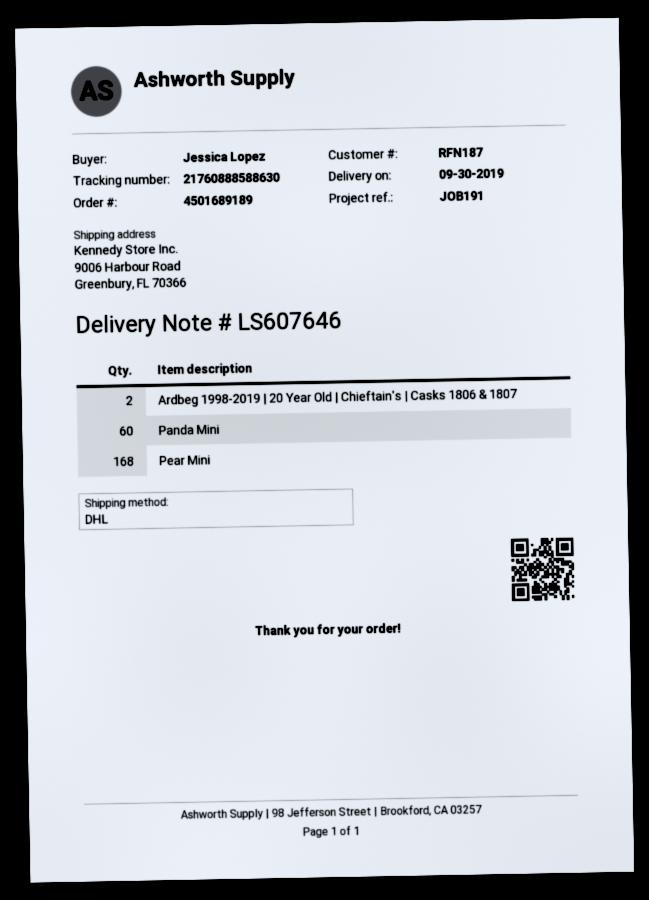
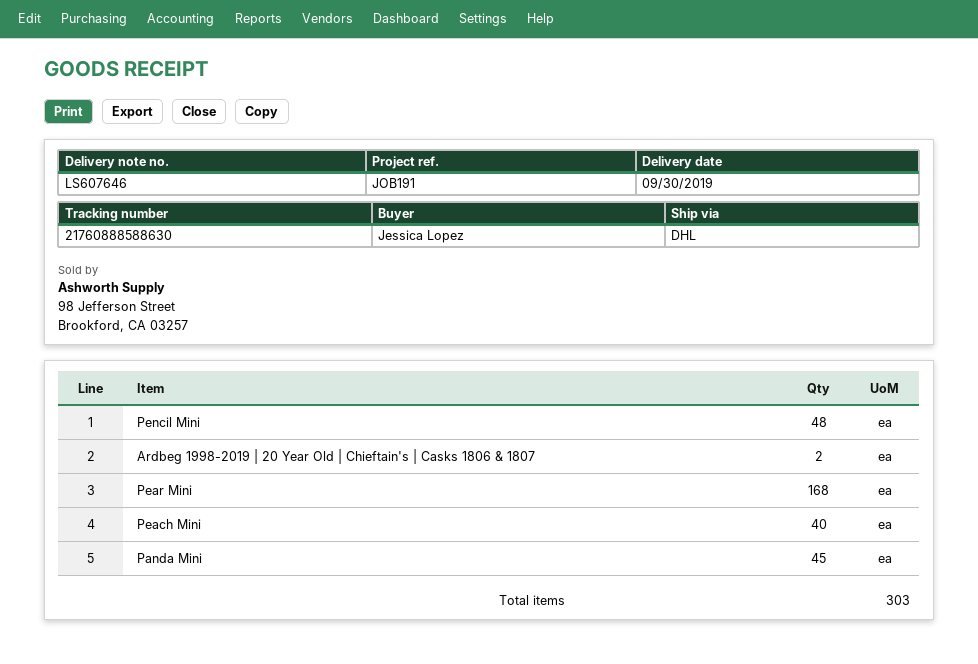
Panda Mini: 60 -> 45
Pencil Mini: none -> 48
Peach Mini: none -> 40

